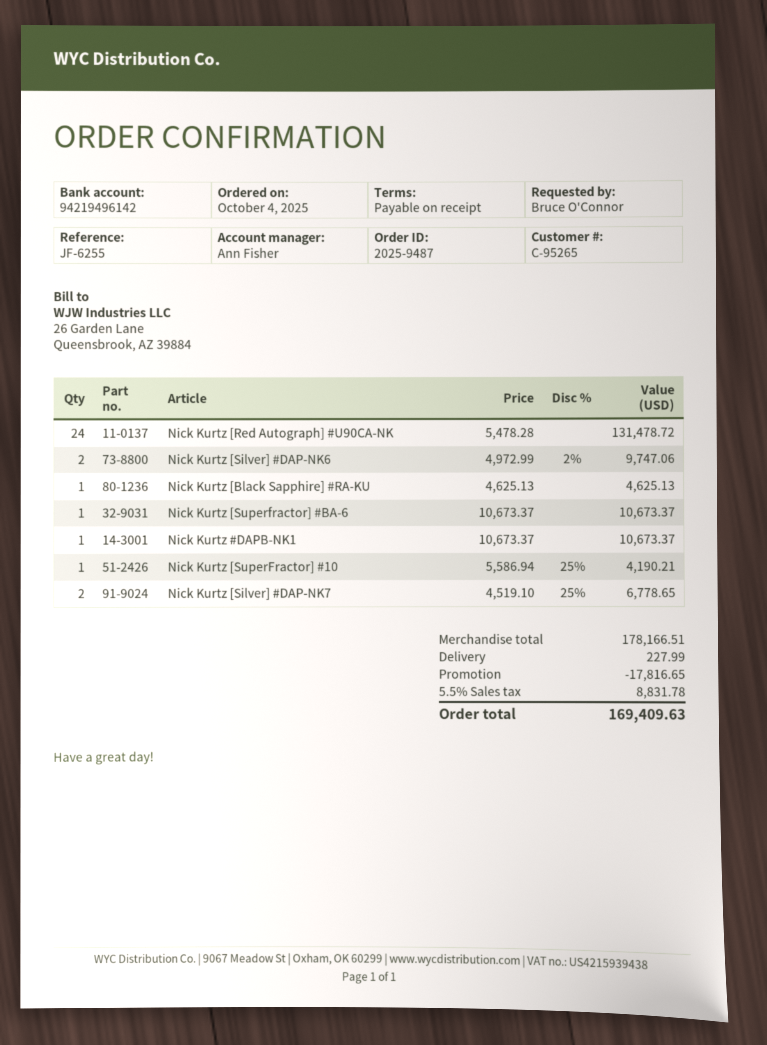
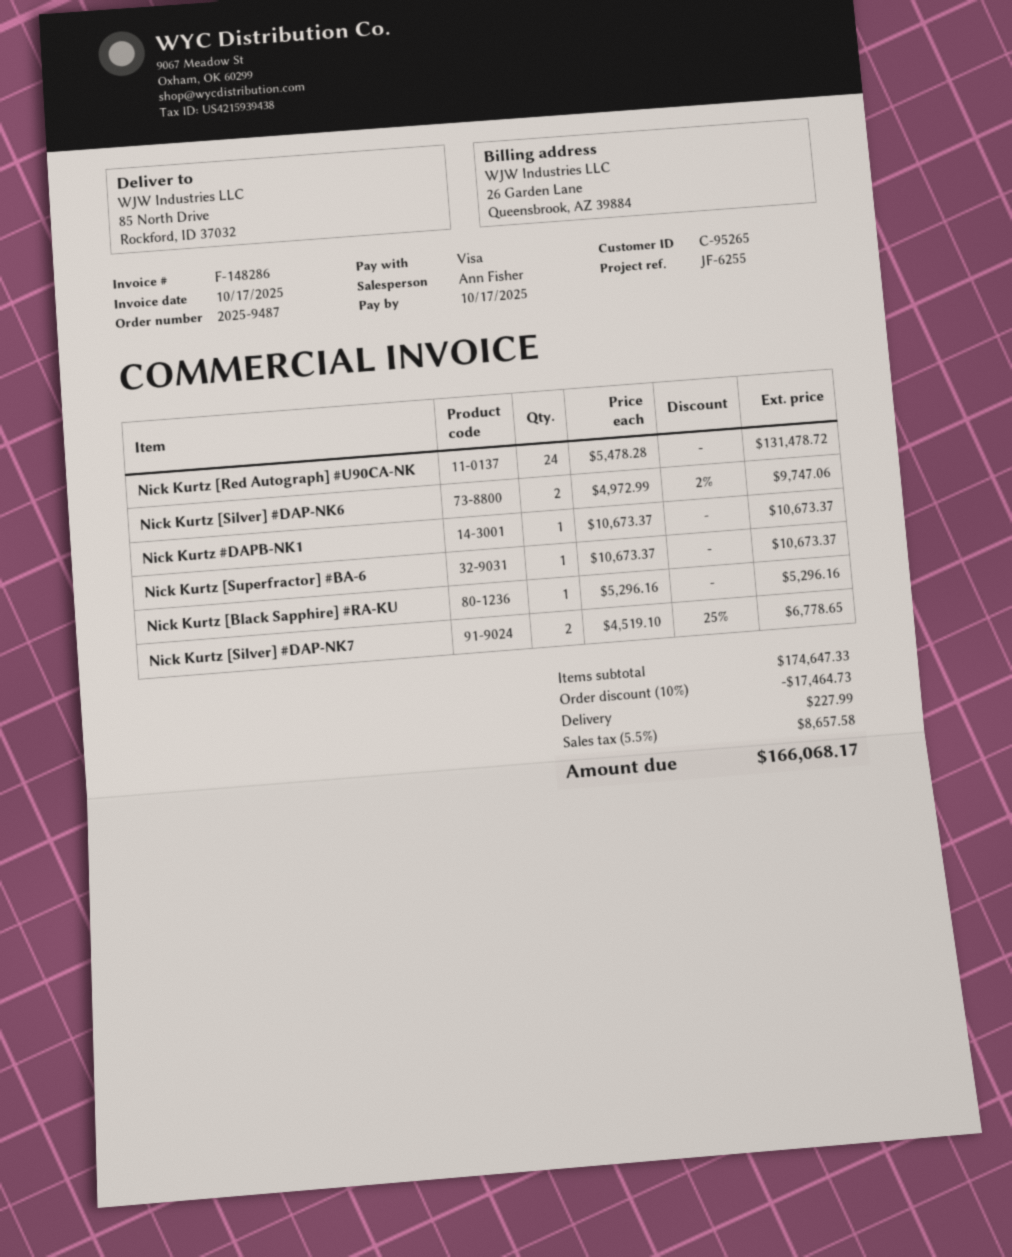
Nick Kurtz [Black Sapphire] #RA-KU: 1 x 4625.13 = 4625.13 -> 1 x 5296.16 = 5296.16
Nick Kurtz [SuperFractor] #10: 1 x 5586.94 - 25% = 4190.21 -> none
subtotal: 178166.51 -> 174647.33
discount: 17816.65 -> 17464.73
tax: 5.5% = 8831.78 -> 5.5% = 8657.58
total: 169409.63 -> 166068.17

